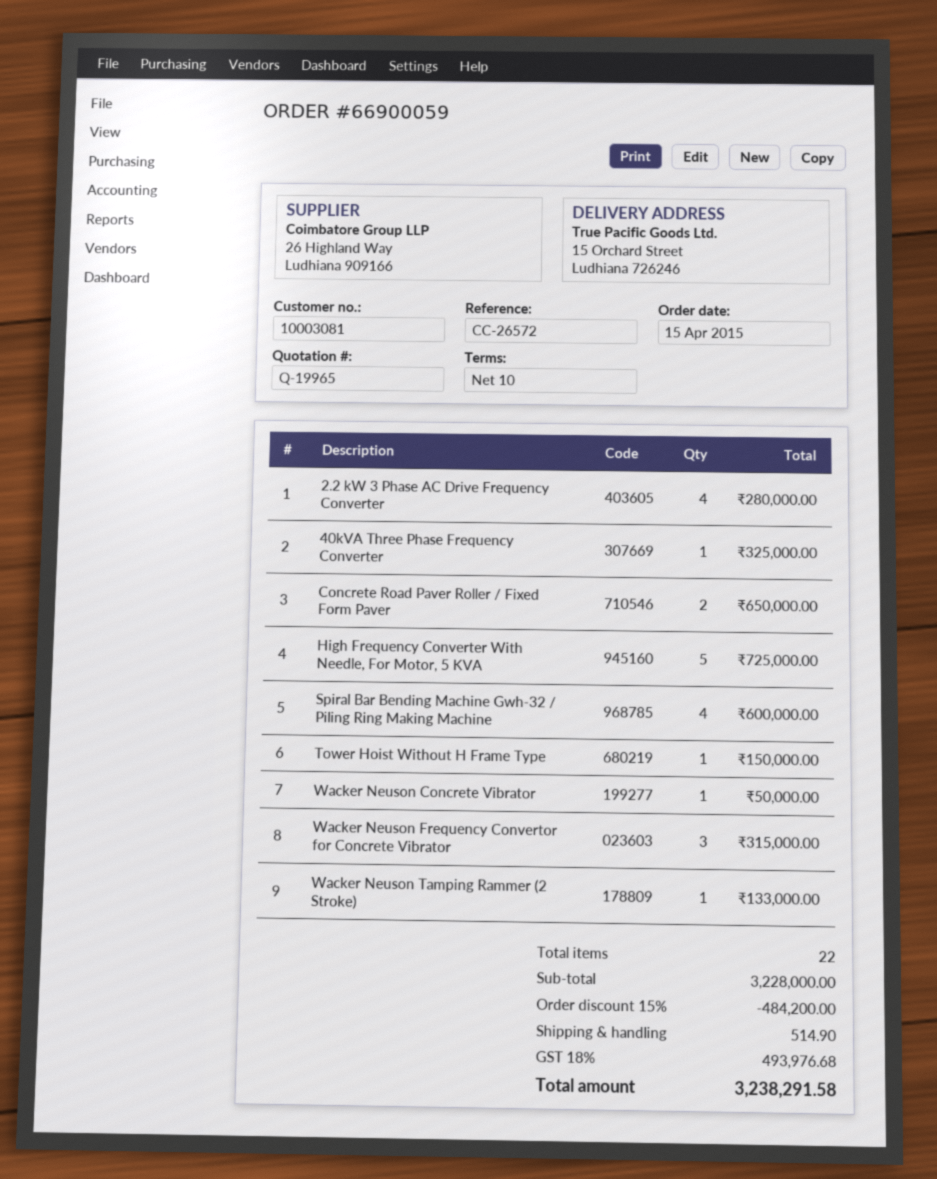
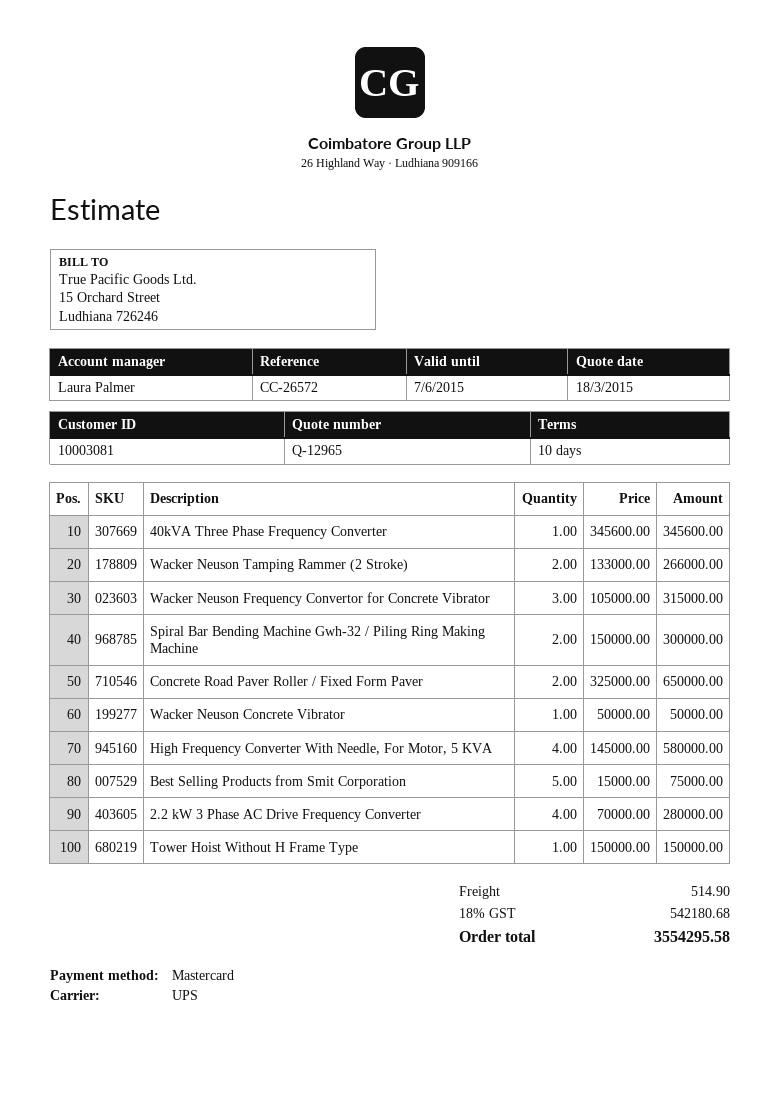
quote number: Q-19965 -> Q-12965
40kVA Three Phase Frequency Converter: 1 for 325000.00 -> 1 for 345600.00
High Frequency Converter With Needle, For Motor, 5 KVA: 5 for 725000.00 -> 4 for 580000.00
Spiral Bar Bending Machine Gwh-32 / Piling Ring Making Machine: 4 for 600000.00 -> 2 for 300000.00
Wacker Neuson Tamping Rammer (2 Stroke): 1 for 133000.00 -> 2 for 266000.00
Best Selling Products from Smit Corporation: none -> 5 for 75000.00
discount: 15% = 484200.00 -> none
tax: 18% = 493976.68 -> 18% = 542180.68
total: 3238291.58 -> 3554295.58

